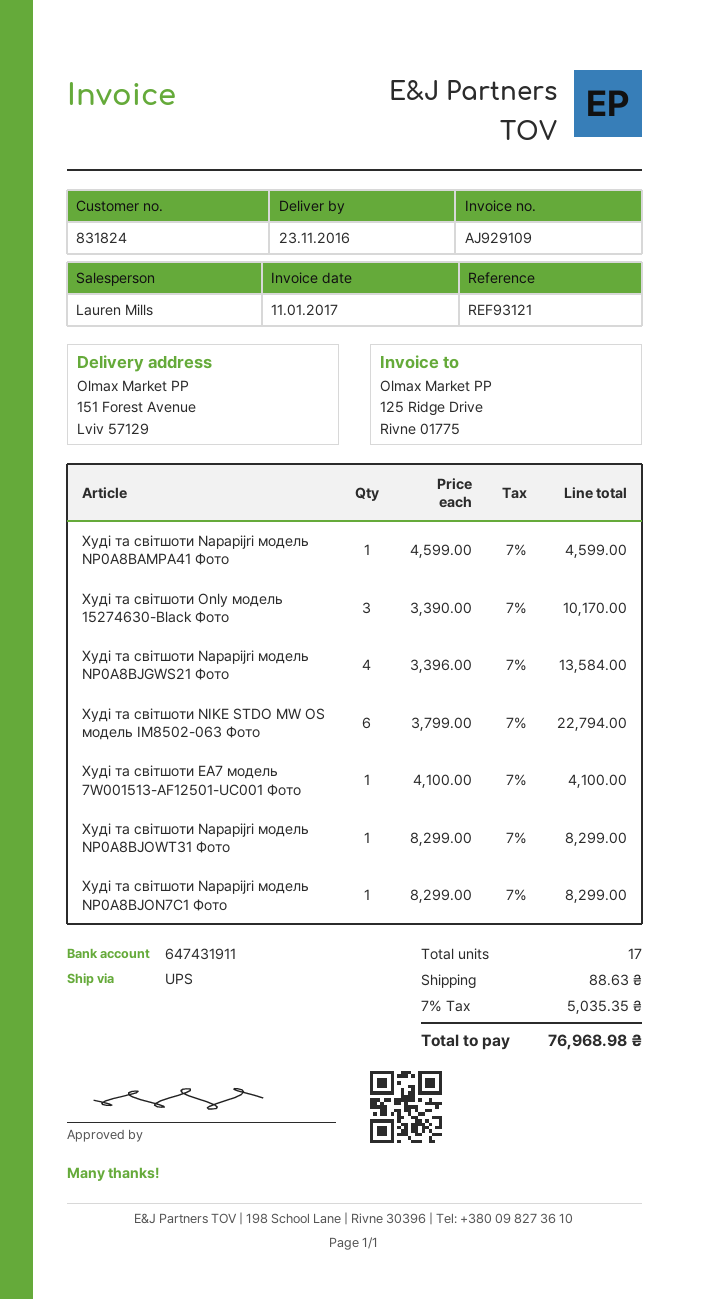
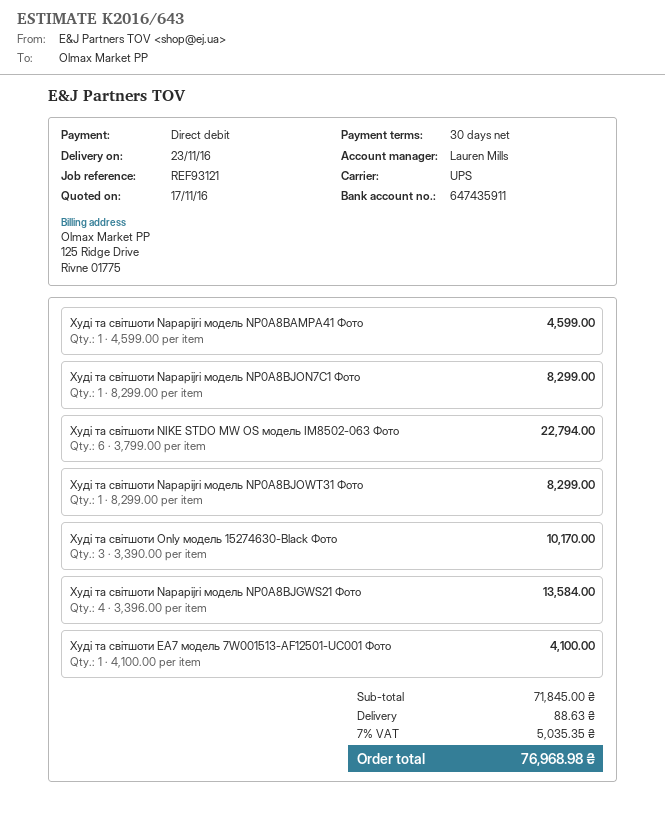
bank account: 647431911 -> 647435911

